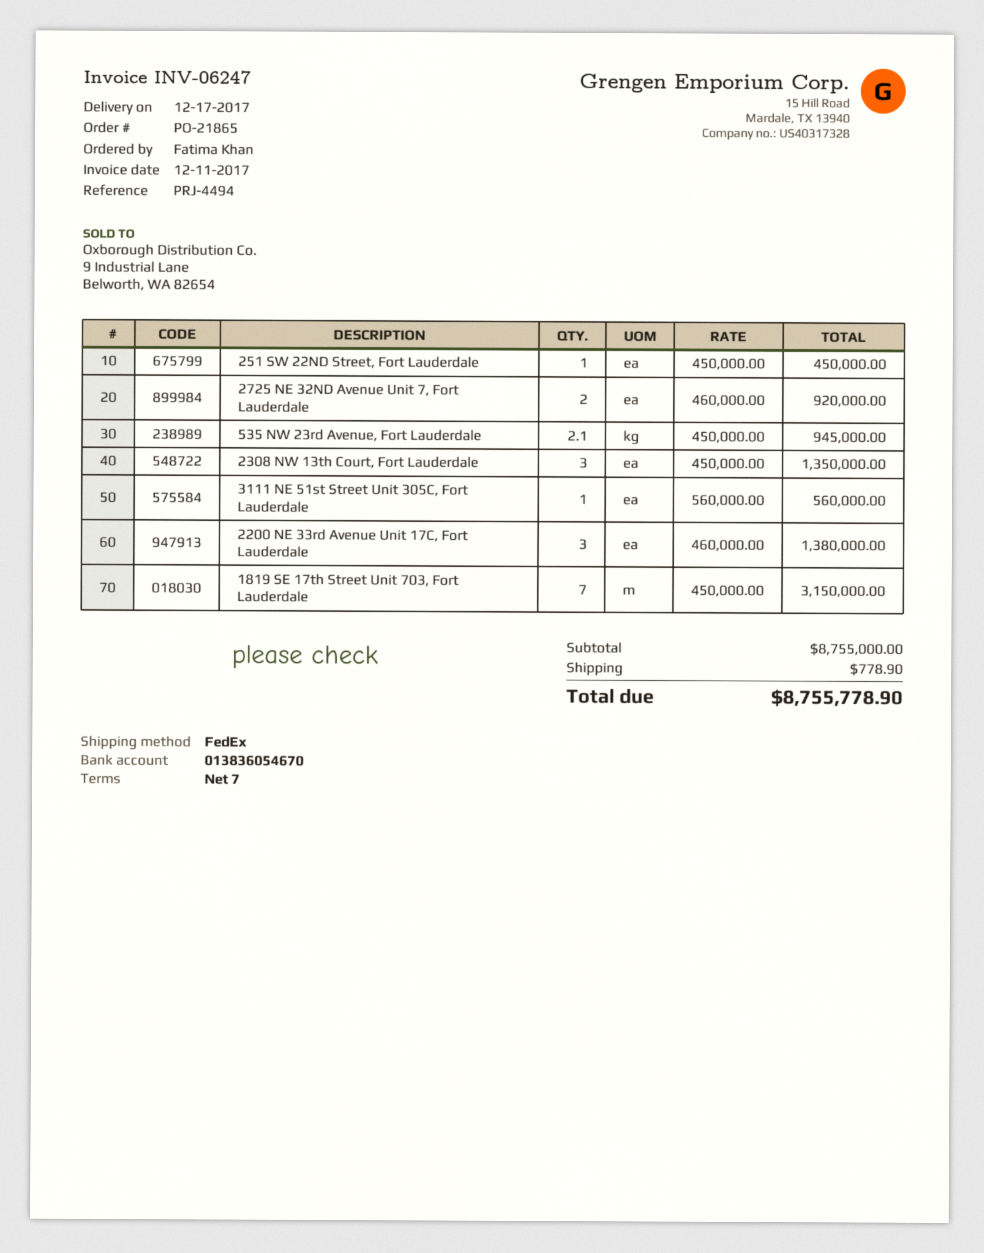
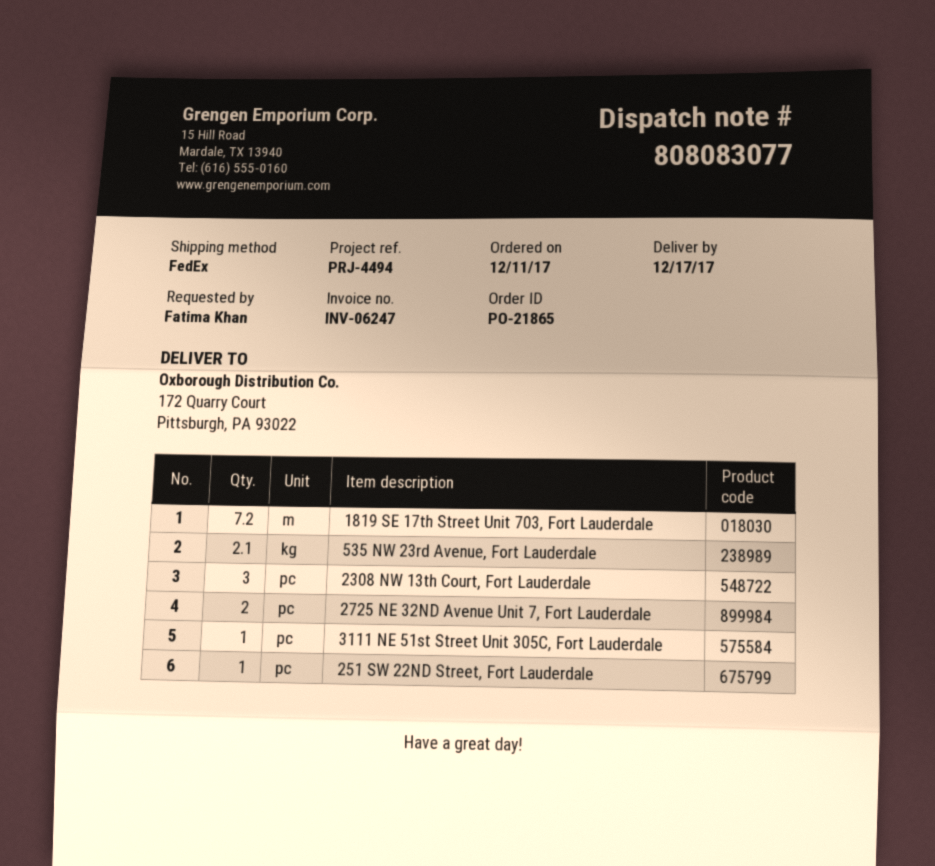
2200 NE 33rd Avenue Unit 17C, Fort Lauderdale: 3 -> none
1819 SE 17th Street Unit 703, Fort Lauderdale: 7 -> 7.2

